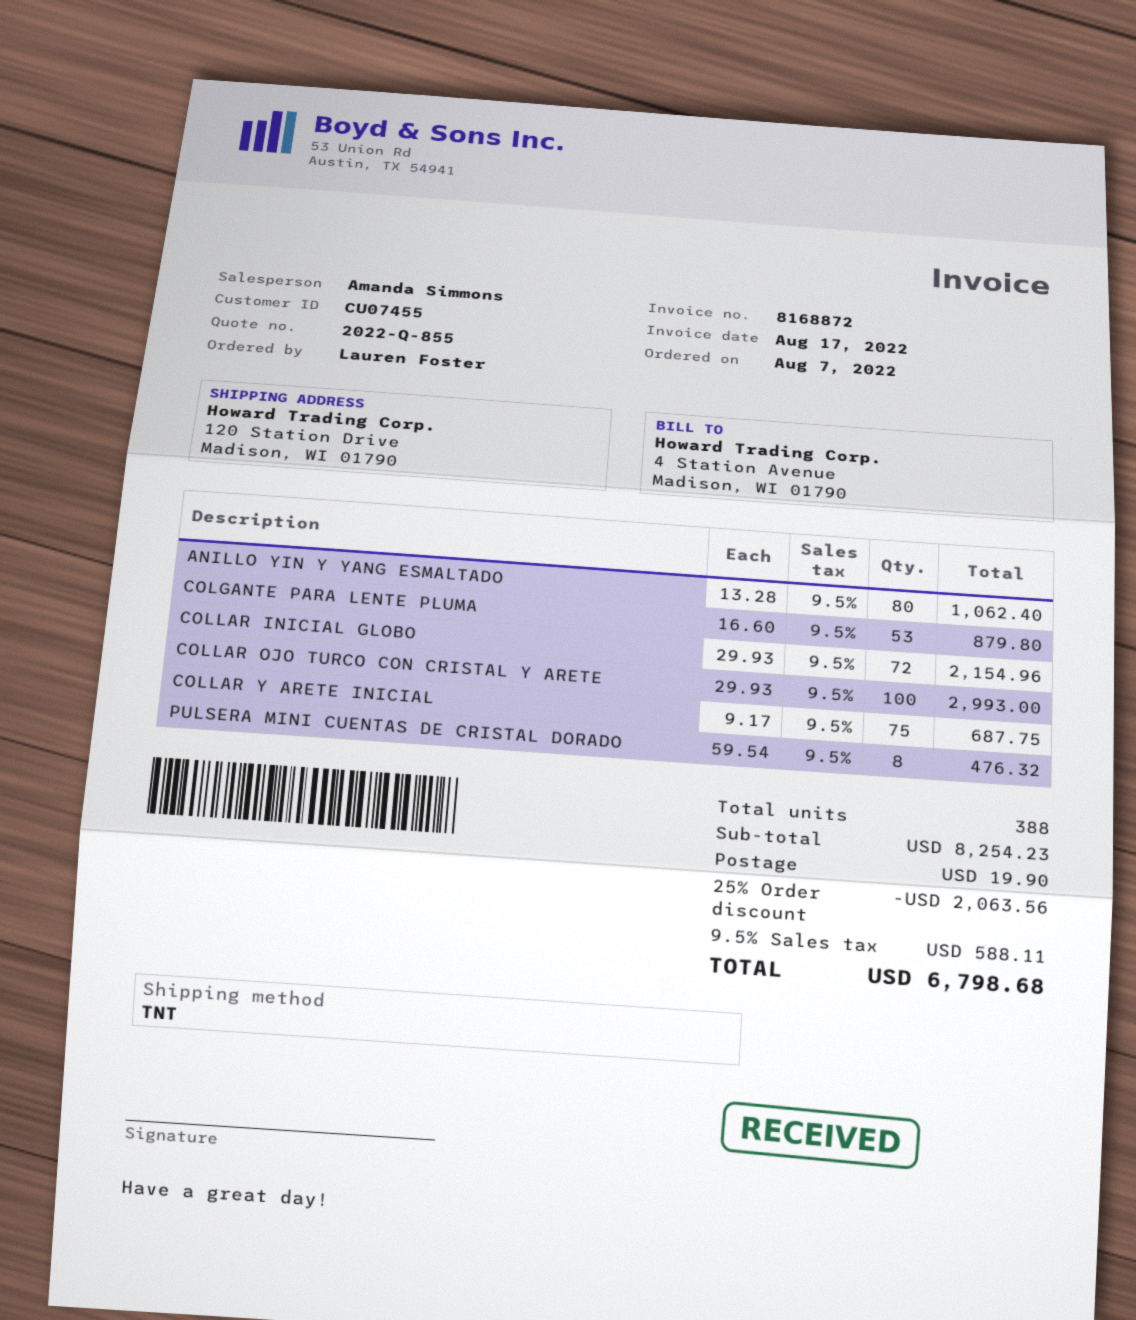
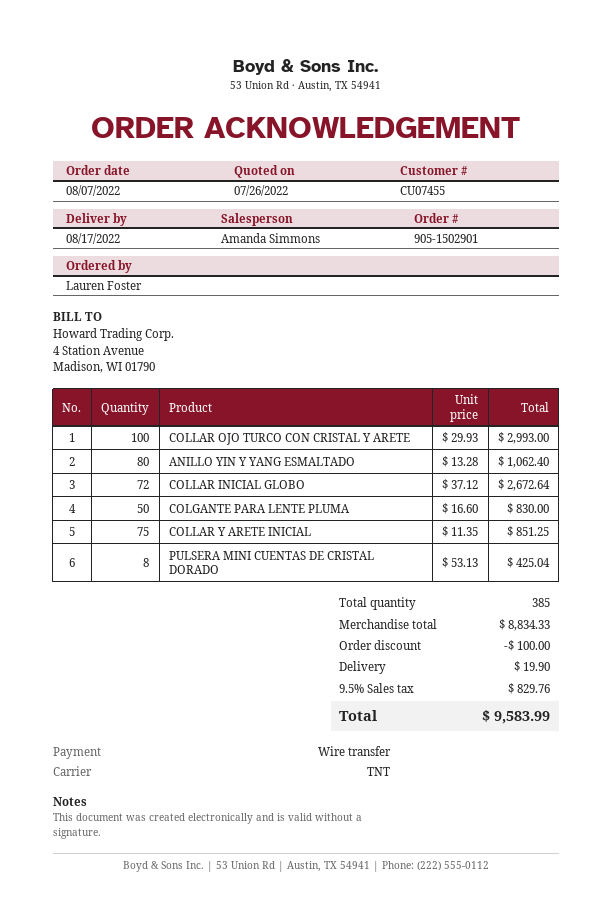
COLGANTE PARA LENTE PLUMA: 53 x 16.60 = 879.80 -> 50 x 16.60 = 830.00
COLLAR INICIAL GLOBO: 72 x 29.93 = 2154.96 -> 72 x 37.12 = 2672.64
COLLAR Y ARETE INICIAL: 75 x 9.17 = 687.75 -> 75 x 11.35 = 851.25
PULSERA MINI CUENTAS DE CRISTAL DORADO: 8 x 59.54 = 476.32 -> 8 x 53.13 = 425.04
total quantity: 388 -> 385
subtotal: 8254.23 -> 8834.33
discount: 2063.56 -> 100.00
tax: 9.5% = 588.11 -> 9.5% = 829.76
total: 6798.68 -> 9583.99

